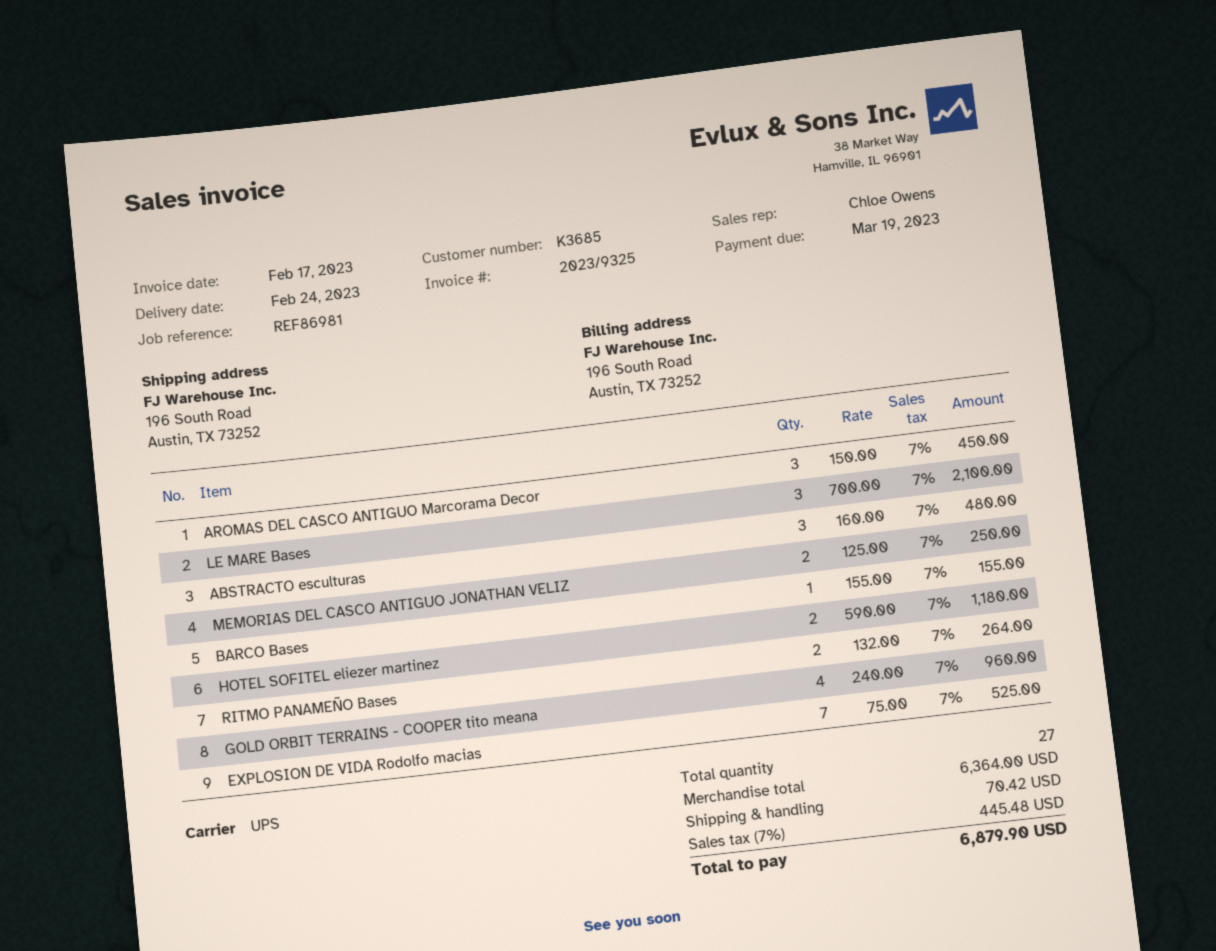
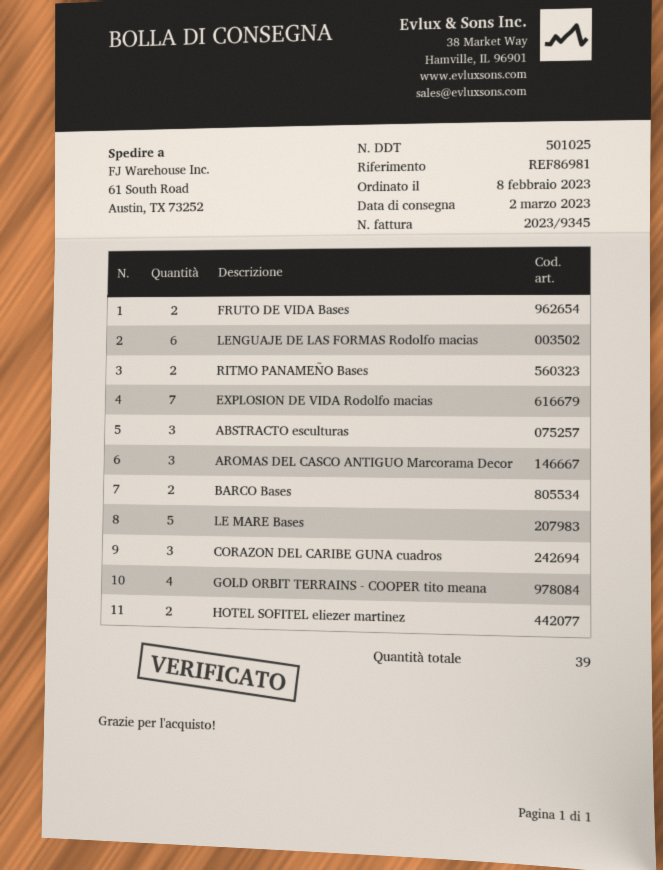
delivery date: 2023-02-24 -> 2023-03-02
invoice number: 2023/9325 -> 2023/9345
ship to: 196 South Road, Austin, TX 73252 -> 61 South Road, Austin, TX 73252
LE MARE Bases: 3 -> 5
MEMORIAS DEL CASCO ANTIGUO JONATHAN VELIZ: 2 -> none
BARCO Bases: 1 -> 2
FRUTO DE VIDA Bases: none -> 2
LENGUAJE DE LAS FORMAS Rodolfo macias: none -> 6
CORAZON DEL CARIBE GUNA cuadros: none -> 3
total quantity: 27 -> 39

